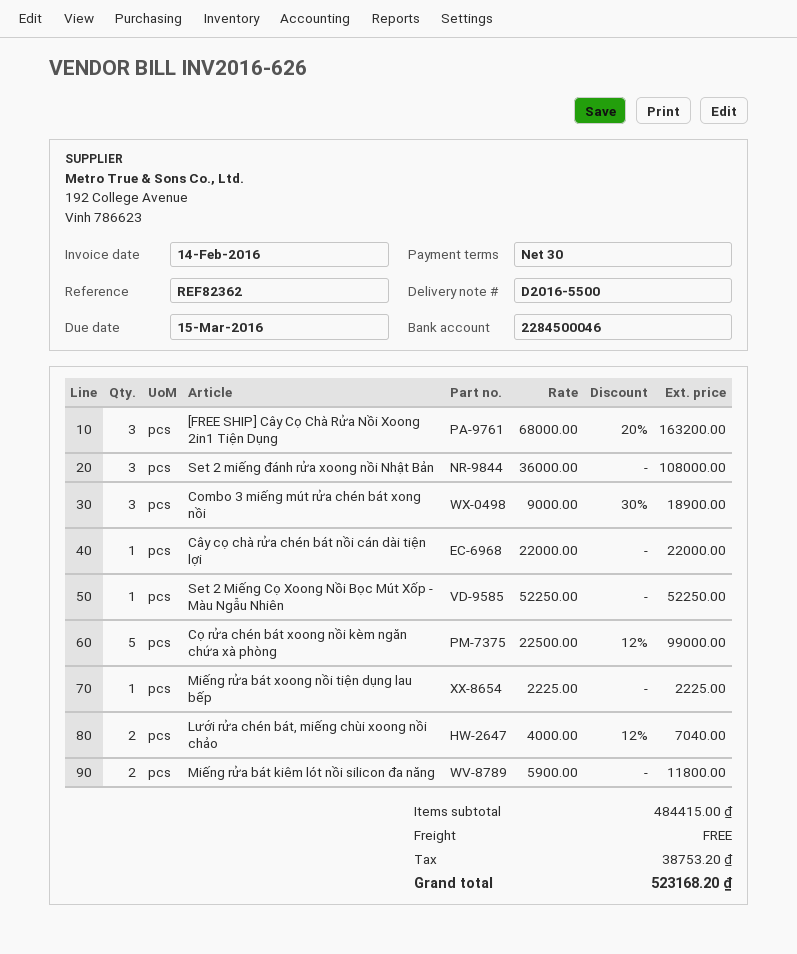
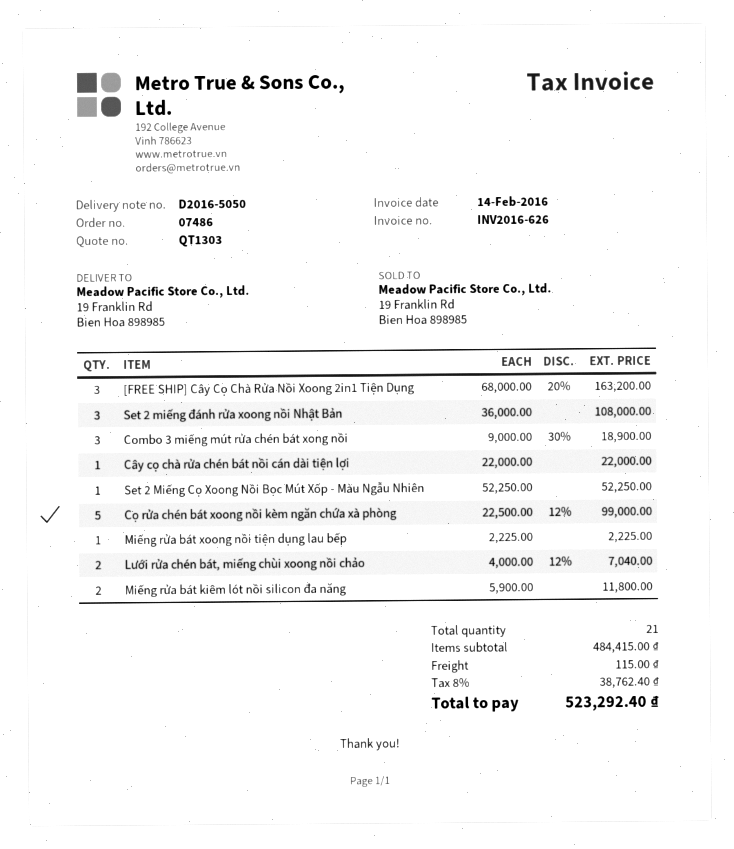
delivery note number: D2016-5500 -> D2016-5050
shipping: 0.00 -> 115.00
tax: 38753.20 -> 38762.40
total: 523168.20 -> 523292.40

